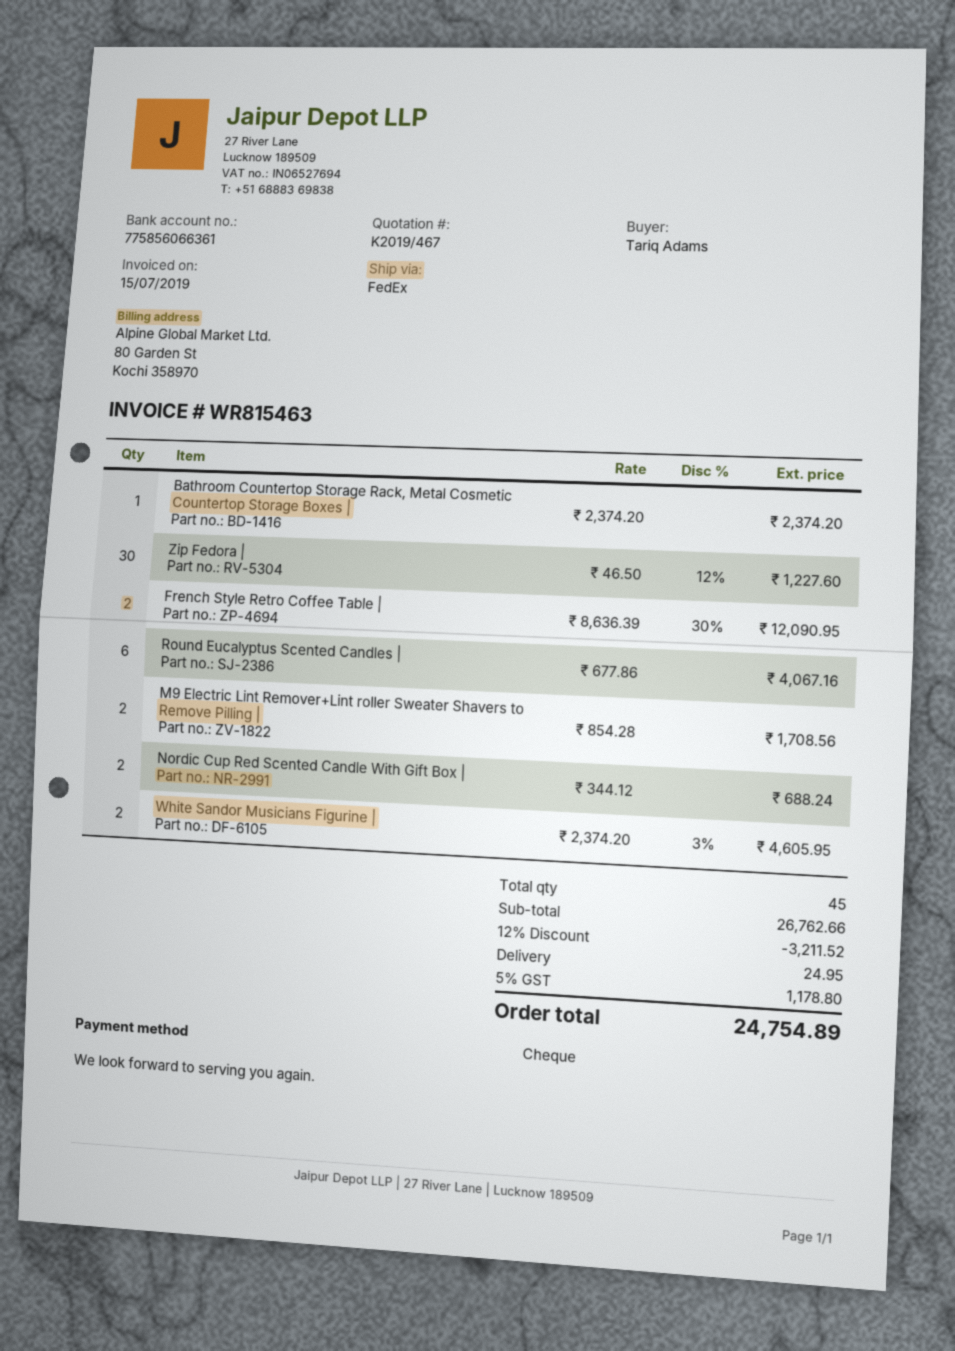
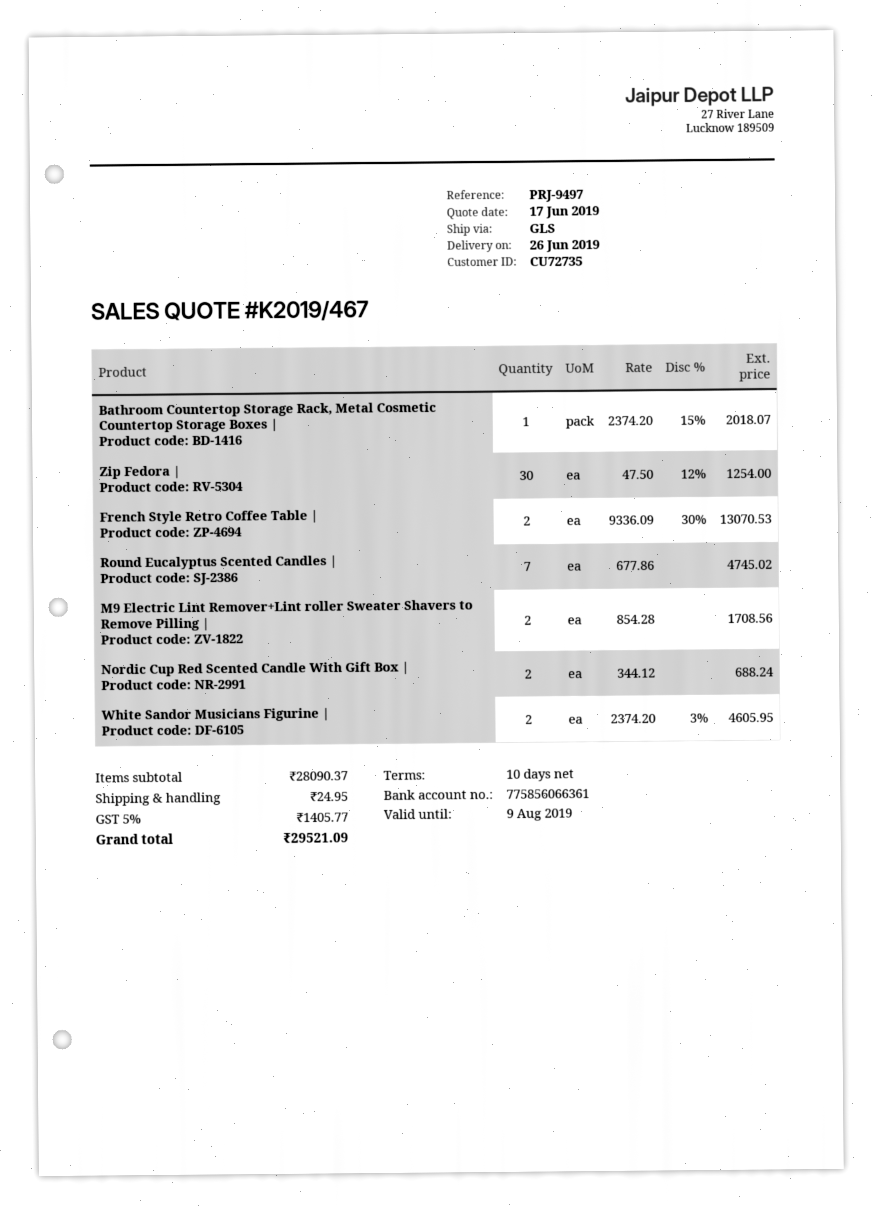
shipping method: FedEx -> GLS
Bathroom Countertop Storage Rack, Metal Cosmetic Countertop Storage Boxes |: 1 x 2374.20 = 2374.20 -> 1 x 2374.20 - 15% = 2018.07
Zip Fedora |: 30 x 46.50 - 12% = 1227.60 -> 30 x 47.50 - 12% = 1254.00
French Style Retro Coffee Table |: 2 x 8636.39 - 30% = 12090.95 -> 2 x 9336.09 - 30% = 13070.53
Round Eucalyptus Scented Candles |: 6 x 677.86 = 4067.16 -> 7 x 677.86 = 4745.02
subtotal: 26762.66 -> 28090.37
discount: 12% = 3211.52 -> none
tax: 5% = 1178.80 -> 5% = 1405.77
total: 24754.89 -> 29521.09

